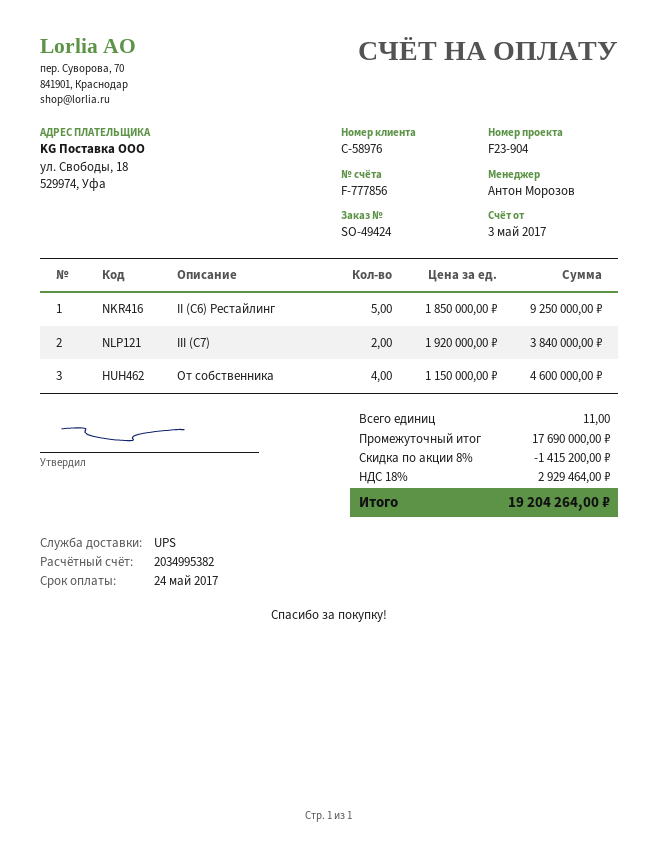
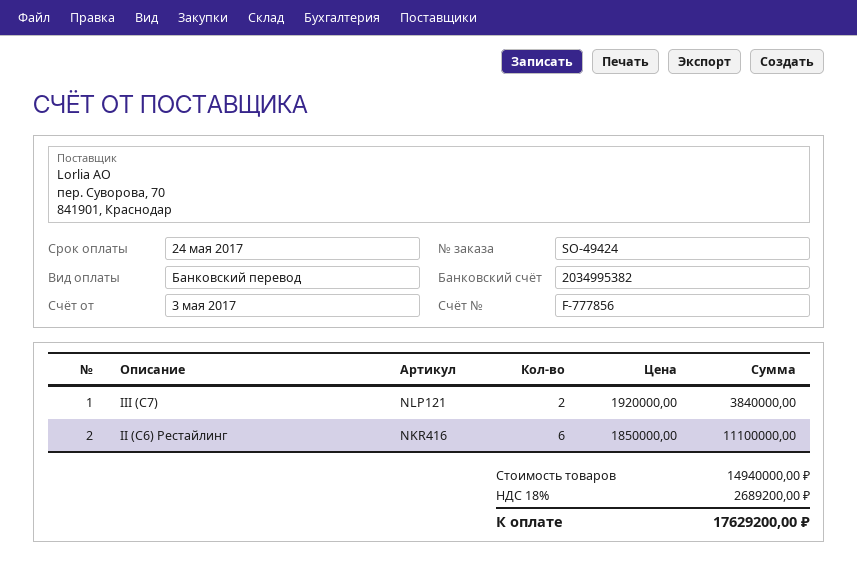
II (C6) Рестайлинг: 5 x 1850000.00 = 9250000.00 -> 6 x 1850000.00 = 11100000.00
От собственника: 4 x 1150000.00 = 4600000.00 -> none
subtotal: 17690000.00 -> 14940000.00
discount: 8% = 1415200.00 -> none
tax: 18% = 2929464.00 -> 18% = 2689200.00
total: 19204264.00 -> 17629200.00

